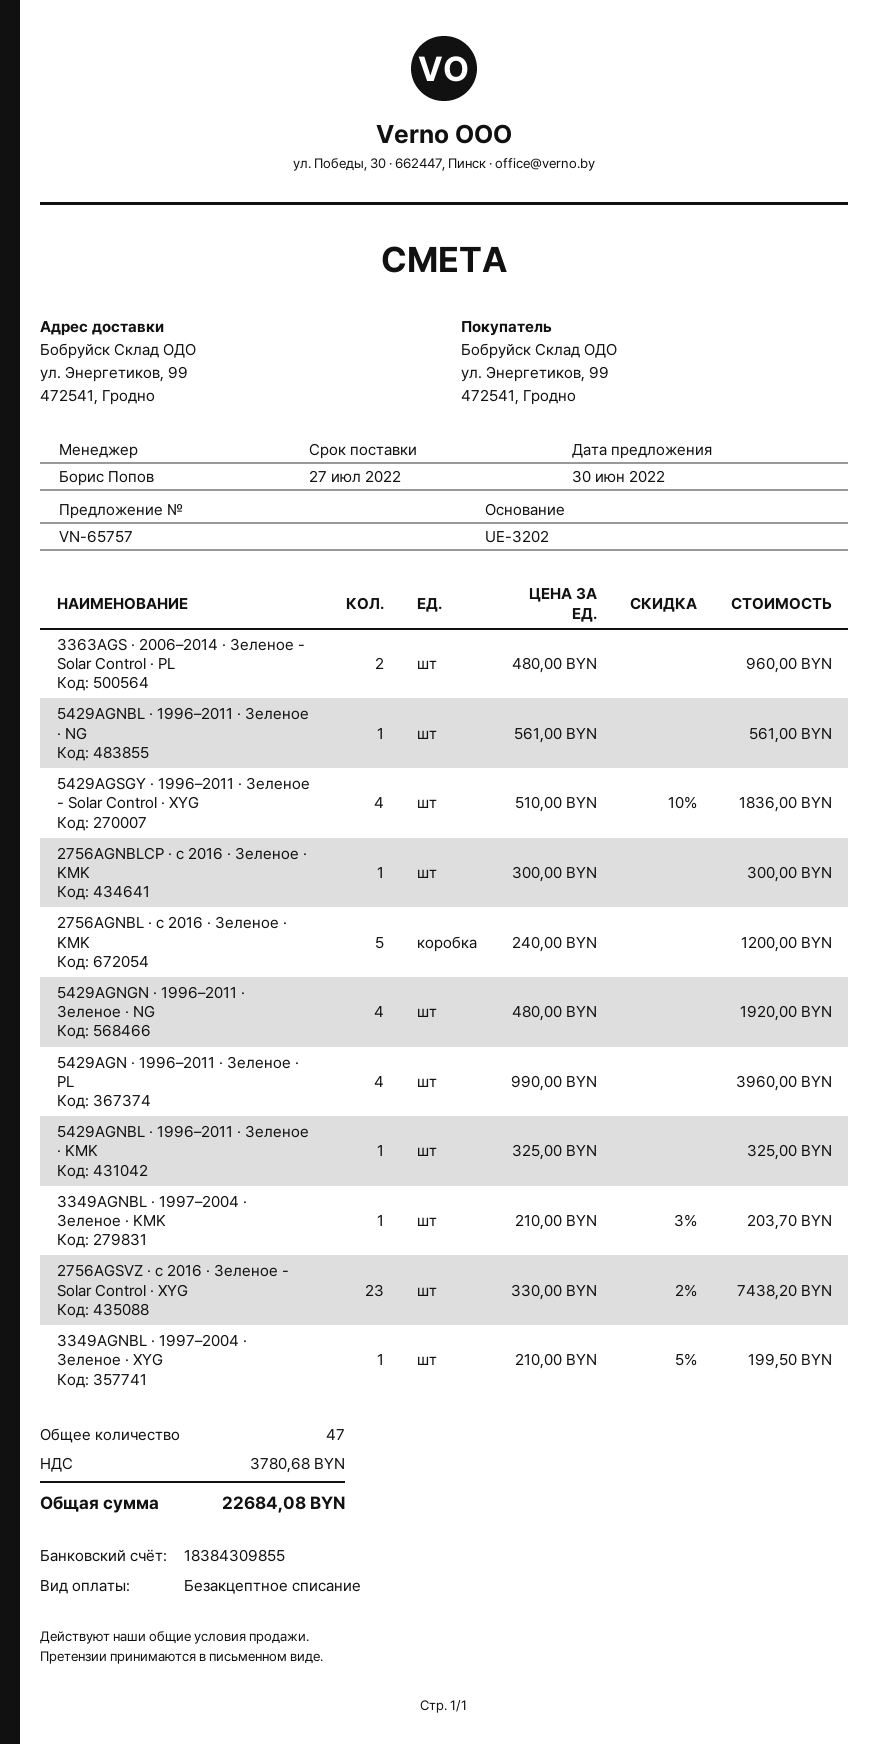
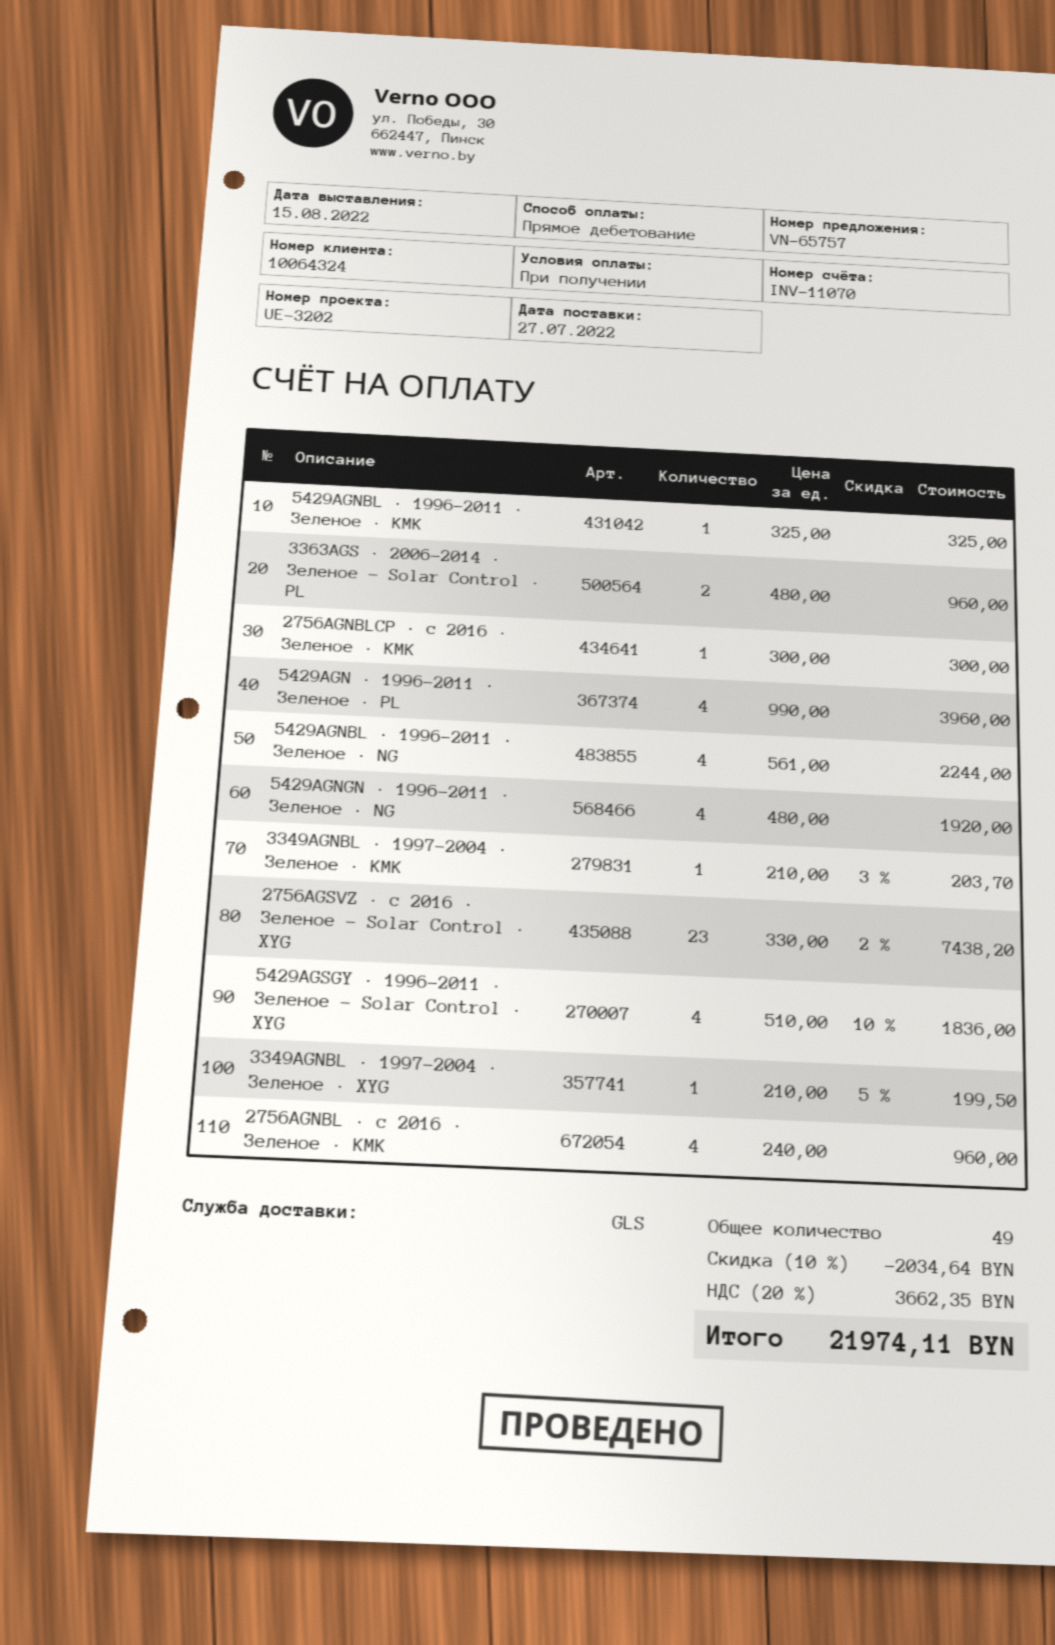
5429AGNBL · 1996–2011 · Зеленое · NG: 1 x 561.00 = 561.00 -> 4 x 561.00 = 2244.00
2756AGNBL · с 2016 · Зеленое · KMK: 5 x 240.00 = 1200.00 -> 4 x 240.00 = 960.00
total quantity: 47 -> 49
discount: none -> 10% = 2034.64
tax: 3780.68 -> 3662.35
total: 22684.08 -> 21974.11

